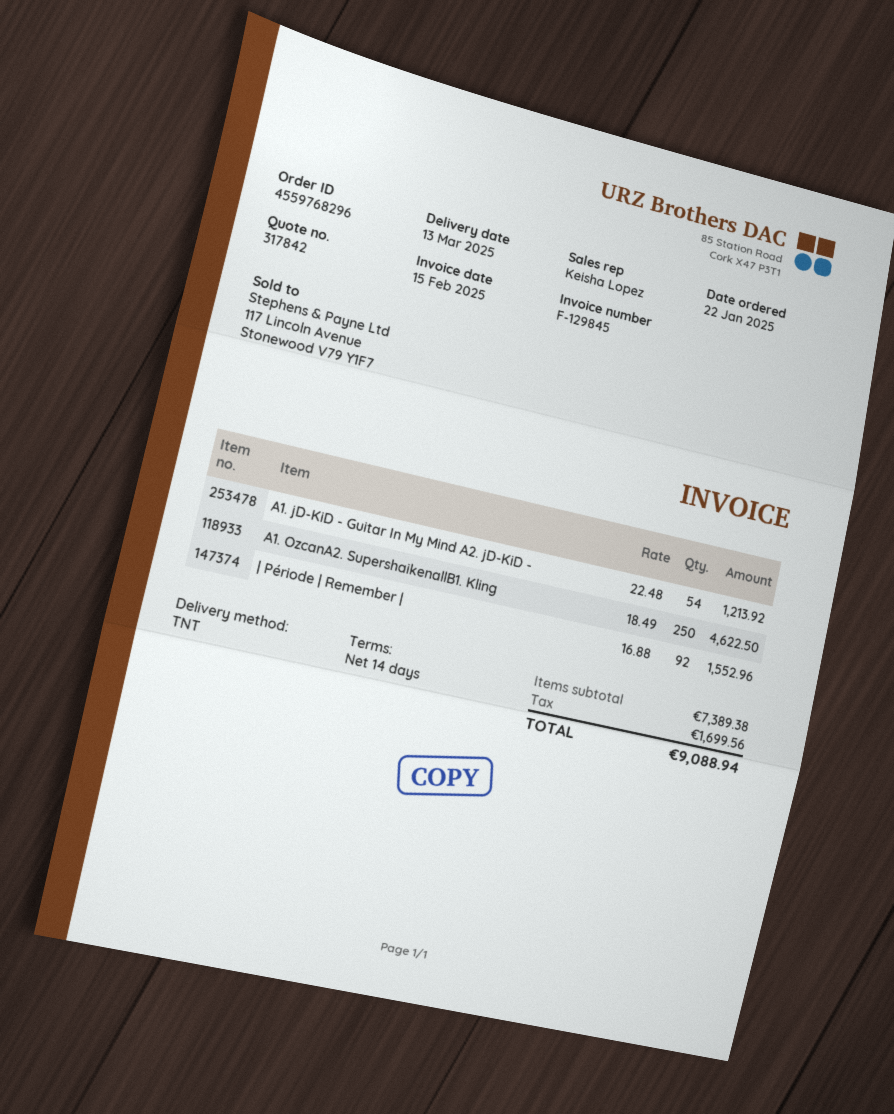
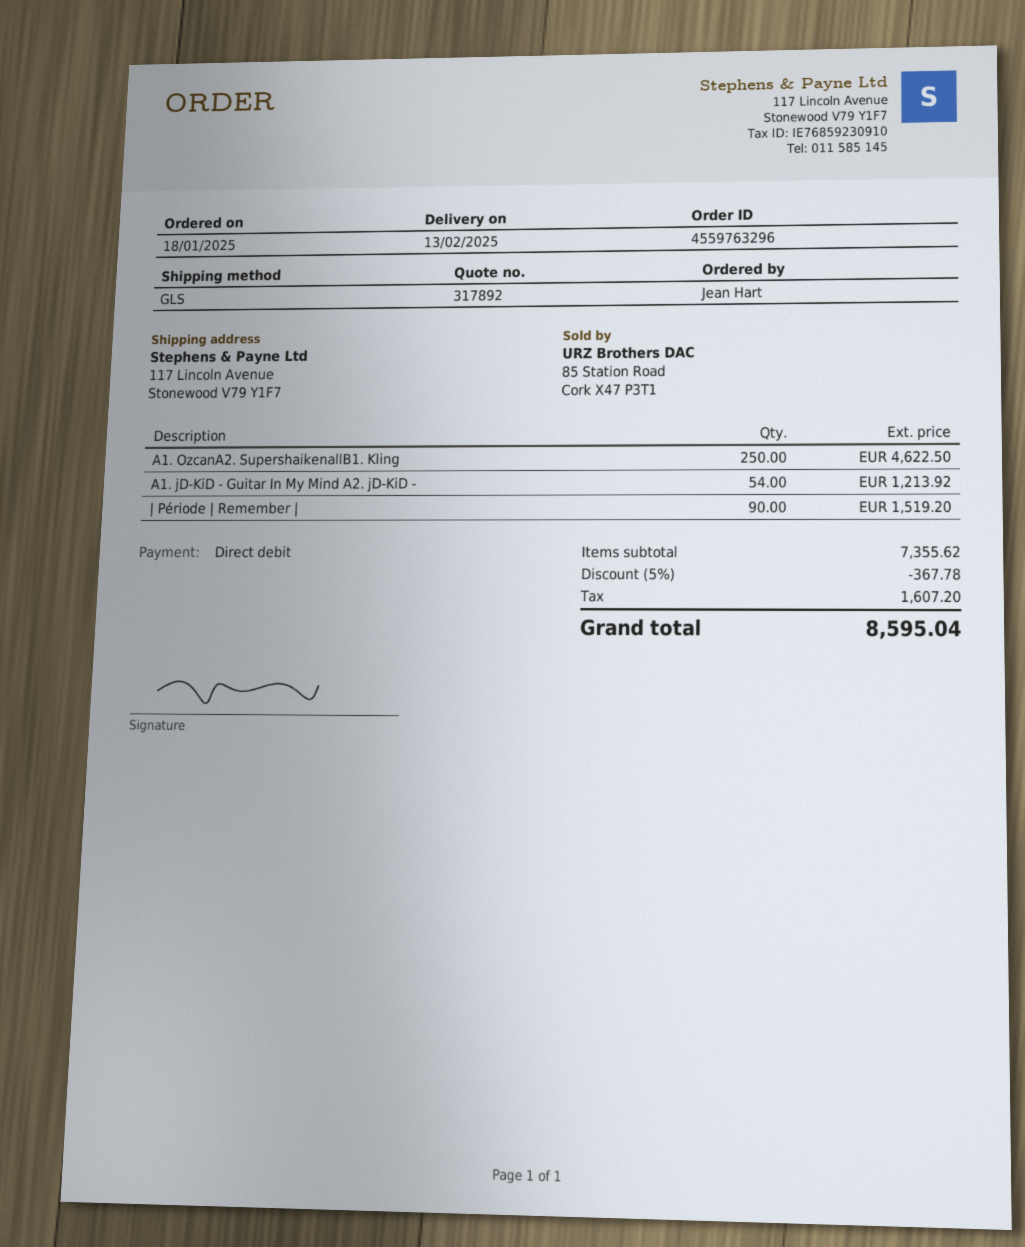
quote number: 317842 -> 317892
order number: 4559768296 -> 4559763296
order date: 2025-01-22 -> 2025-01-18
delivery date: 2025-03-13 -> 2025-02-13
shipping method: TNT -> GLS
| Période | Remember |: 92 for 1552.96 -> 90 for 1519.20
subtotal: 7389.38 -> 7355.62
discount: none -> 5% = 367.78
tax: 1699.56 -> 1607.20
total: 9088.94 -> 8595.04

